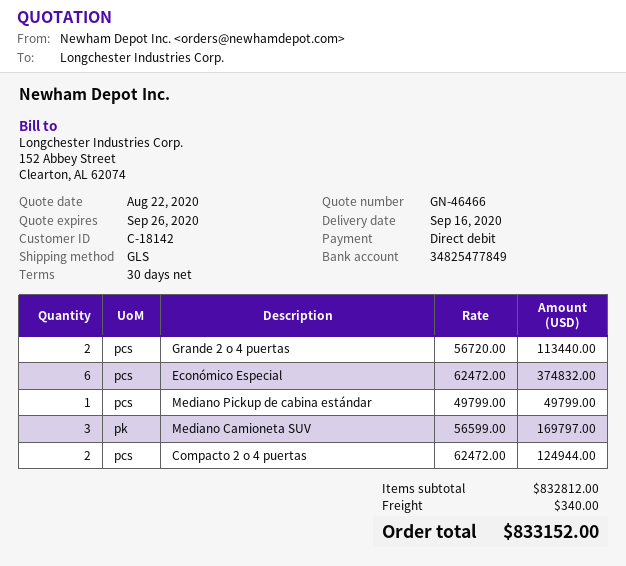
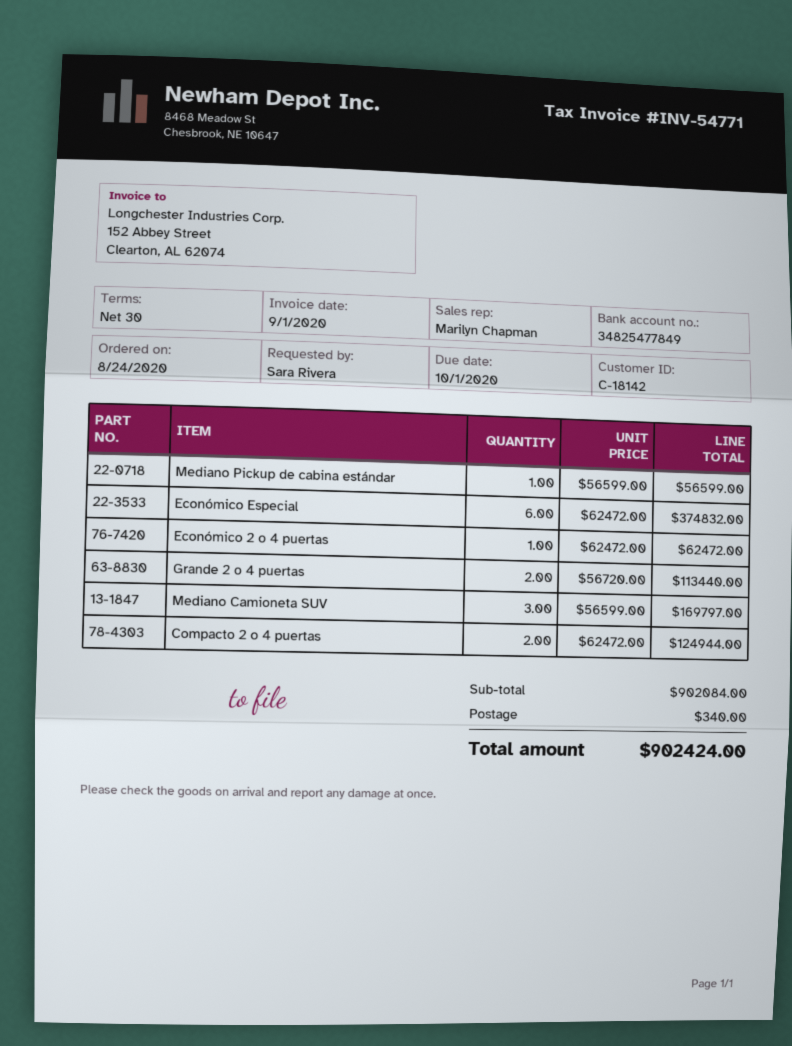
Mediano Pickup de cabina estándar: 1 x 49799.00 = 49799.00 -> 1 x 56599.00 = 56599.00
Económico 2 o 4 puertas: none -> 1 x 62472.00 = 62472.00
subtotal: 832812.00 -> 902084.00
total: 833152.00 -> 902424.00

